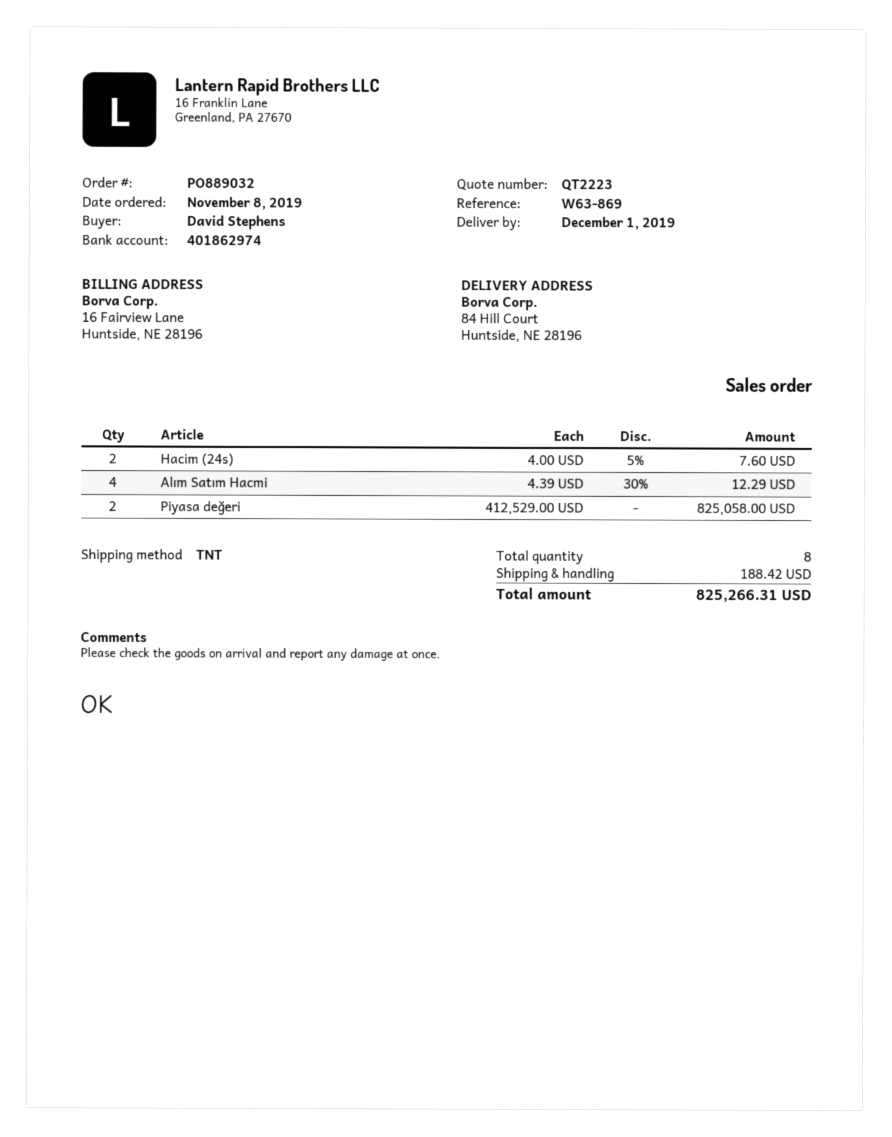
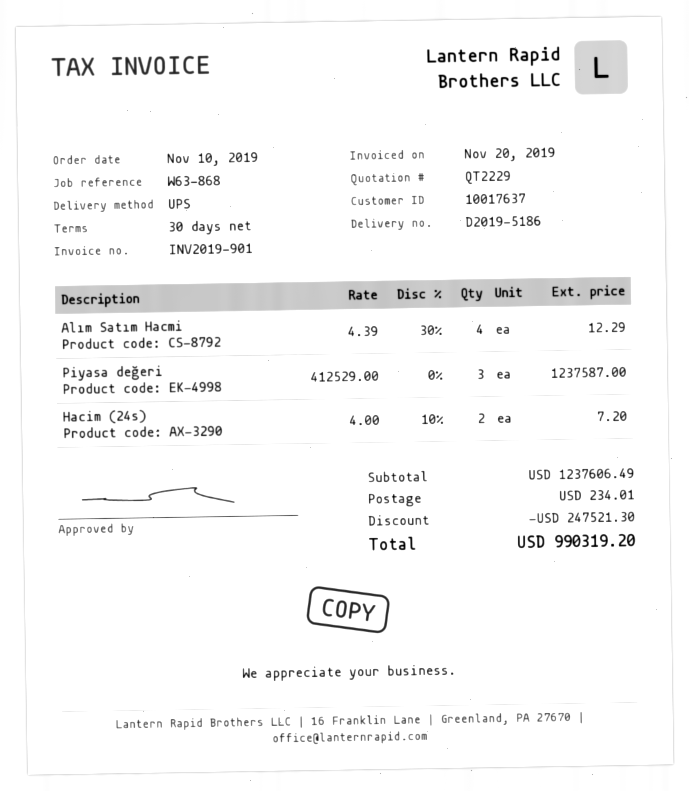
quote number: QT2223 -> QT2229
order date: 2019-11-08 -> 2019-11-10
reference: W63-869 -> W63-868
shipping method: TNT -> UPS
Hacim (24s): 2 x 4.00 - 5% = 7.60 -> 2 x 4.00 - 10% = 7.20
Piyasa değeri: 2 x 412529.00 = 825058.00 -> 3 x 412529.00 = 1237587.00
discount: none -> 247521.30
shipping: 188.42 -> 234.01
total: 825266.31 -> 990319.20

